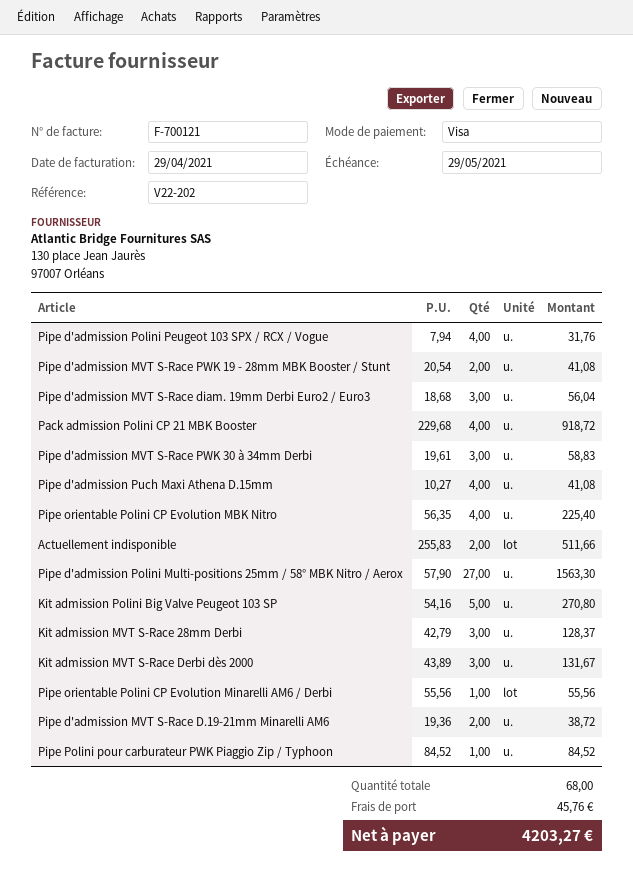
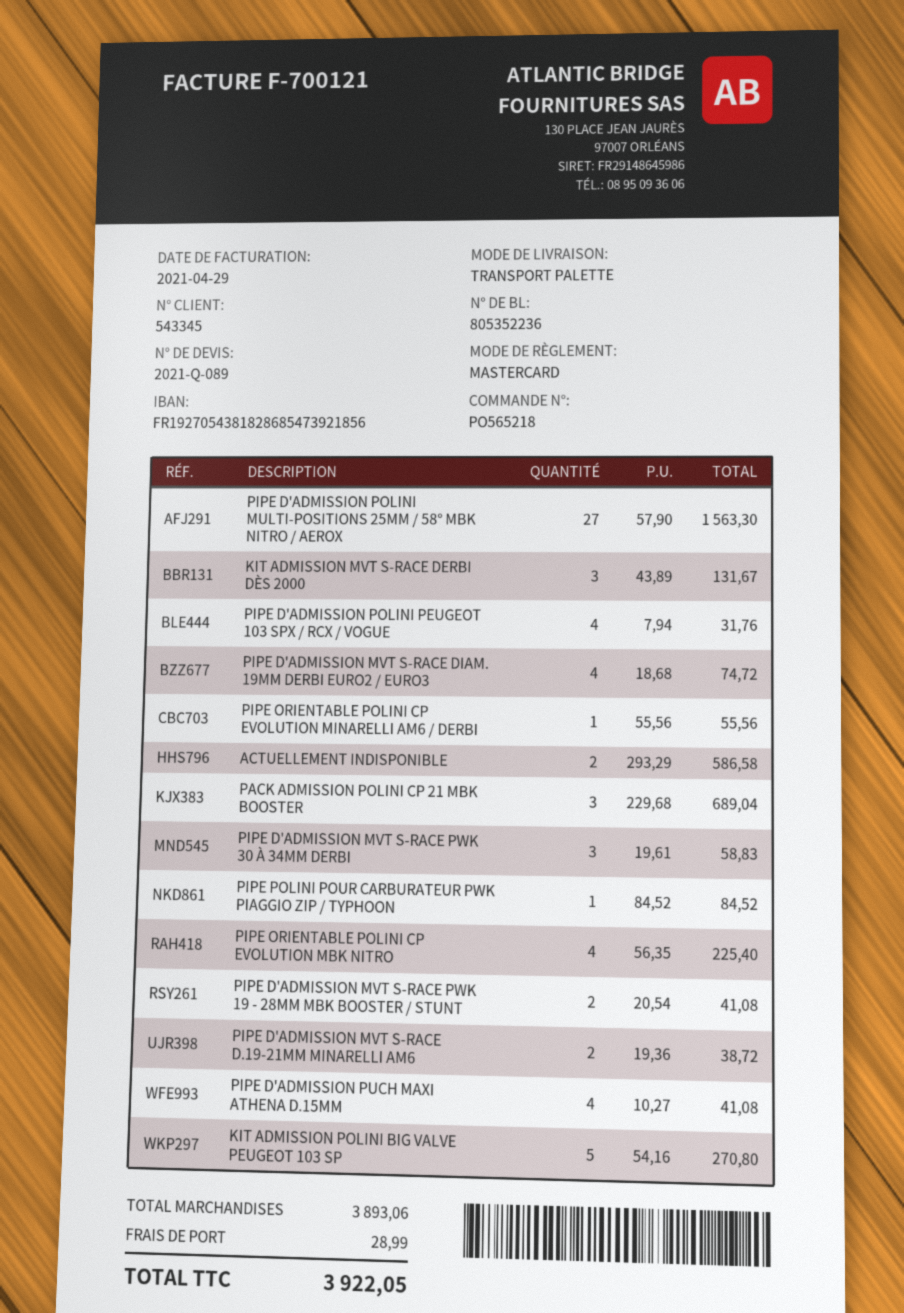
payment method: Visa -> Mastercard
Pipe d'admission MVT S-Race diam. 19mm Derbi Euro2 / Euro3: 3 x 18.68 = 56.04 -> 4 x 18.68 = 74.72
Pack admission Polini CP 21 MBK Booster: 4 x 229.68 = 918.72 -> 3 x 229.68 = 689.04
Actuellement indisponible: 2 x 255.83 = 511.66 -> 2 x 293.29 = 586.58
Kit admission MVT S-Race 28mm Derbi: 3 x 42.79 = 128.37 -> none
shipping: 45.76 -> 28.99
total: 4203.27 -> 3922.05

